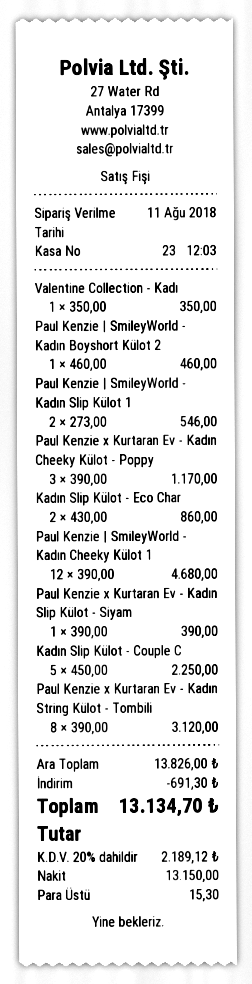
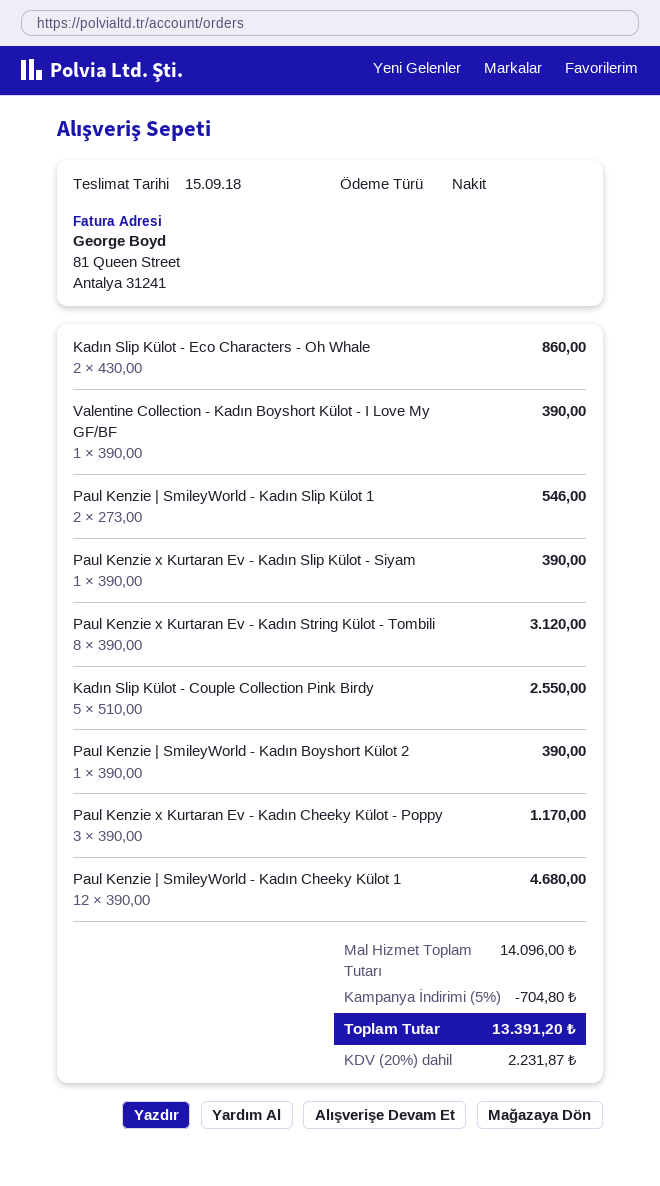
Valentine Collection - Kadı: 1 x 350.00 = 350.00 -> 1 x 390.00 = 390.00
Paul Kenzie | SmileyWorld - Kadın Boyshort Külot 2: 1 x 460.00 = 460.00 -> 1 x 390.00 = 390.00
Kadın Slip Külot - Couple C: 5 x 450.00 = 2250.00 -> 5 x 510.00 = 2550.00
subtotal: 13826.00 -> 14096.00
discount: 691.30 -> 704.80
tax: 20% = 2189.12 -> 20% = 2231.87
total: 13134.70 -> 13391.20

